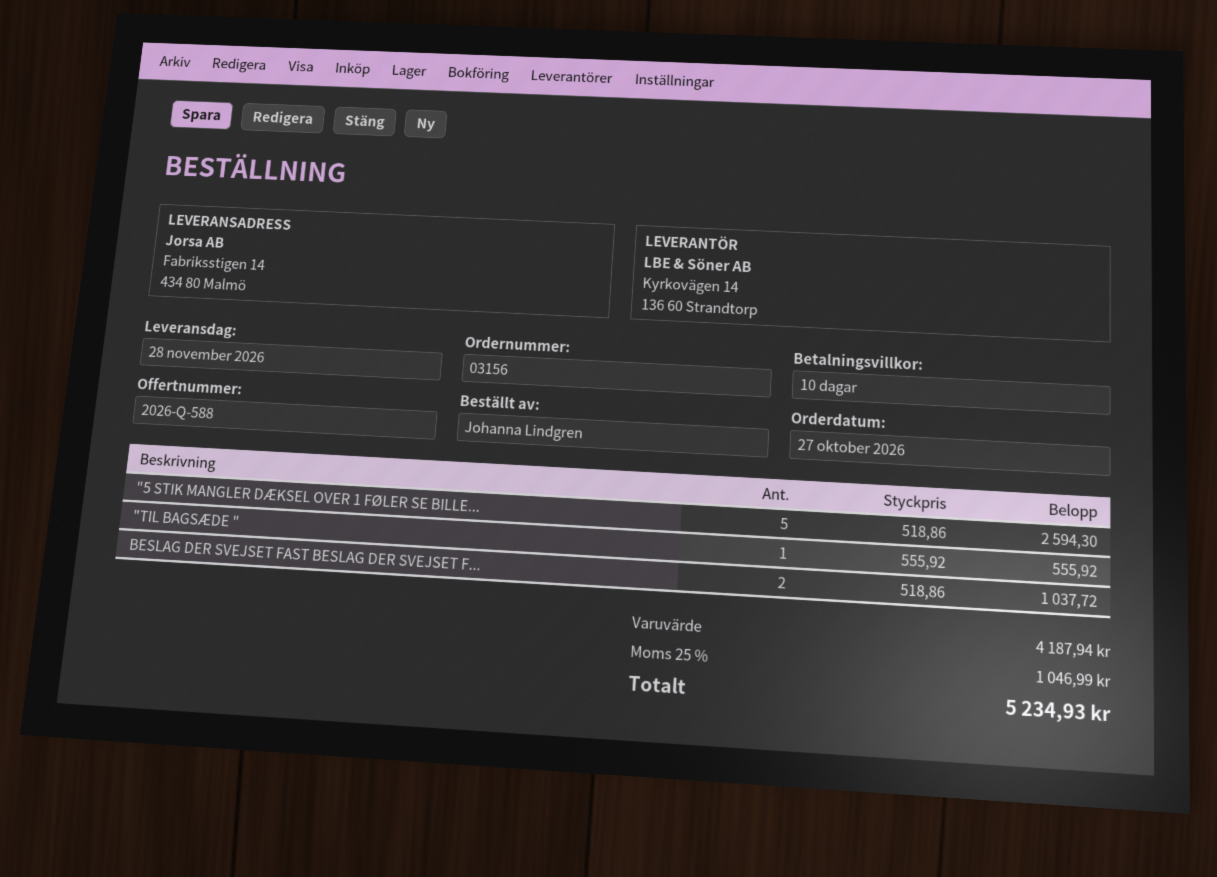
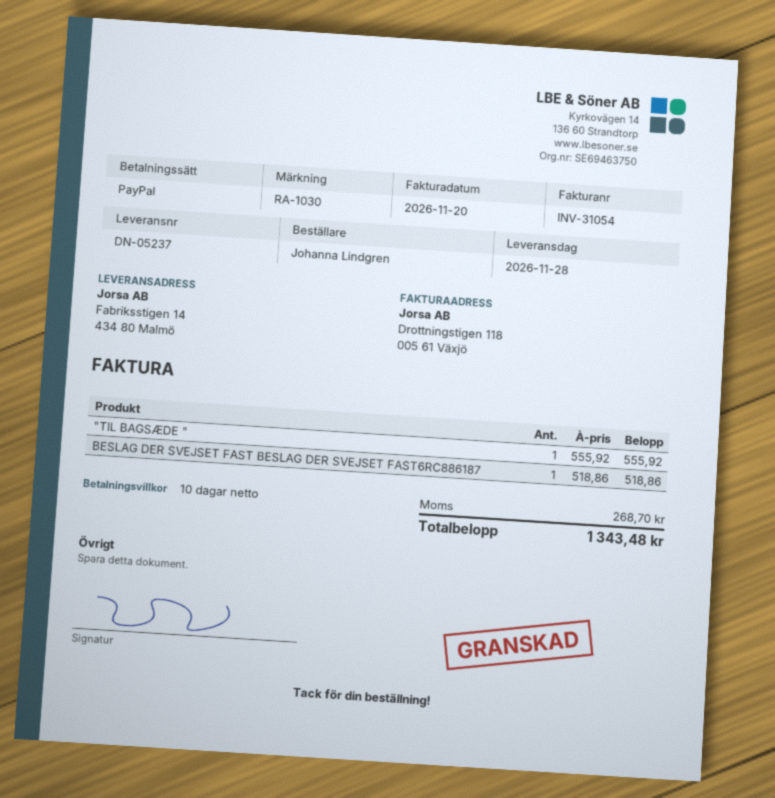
"5 STIK MANGLER DÆKSEL OVER 1 FØLER SE BILLE...: 5 x 518.86 = 2594.30 -> none
BESLAG DER SVEJSET FAST BESLAG DER SVEJSET F...: 2 x 518.86 = 1037.72 -> 1 x 518.86 = 518.86
tax: 1046.99 -> 268.70
total: 5234.93 -> 1343.48

